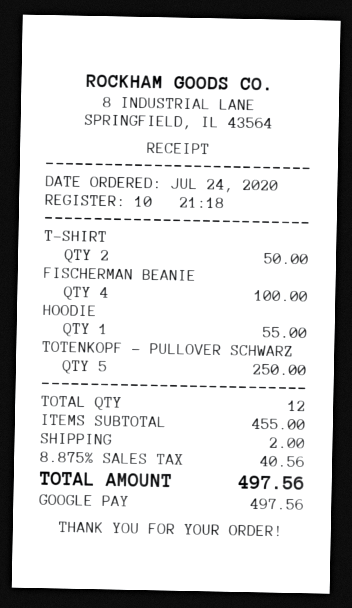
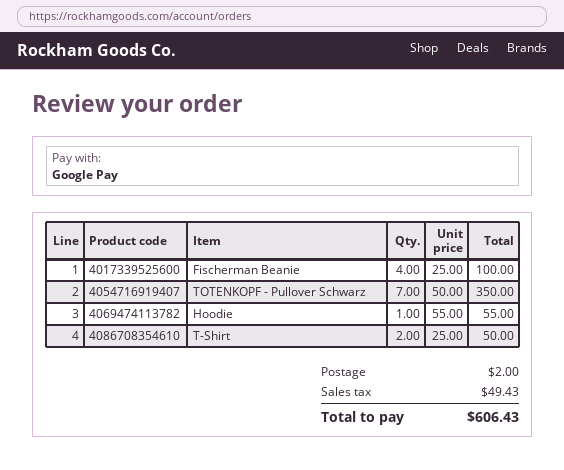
TOTENKOPF - PULLOVER SCHWARZ: 5 for 250.00 -> 7 for 350.00
tax: 40.56 -> 49.43
total: 497.56 -> 606.43

